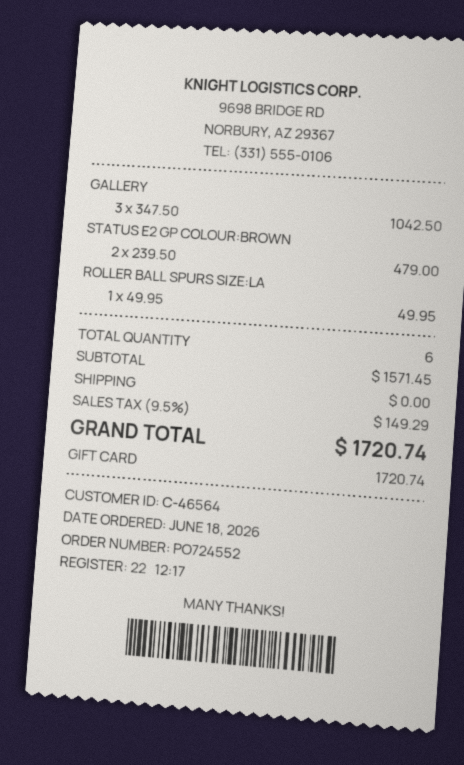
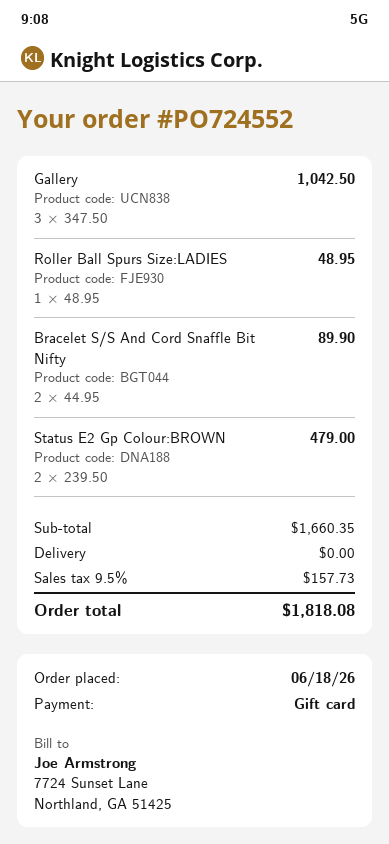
ROLLER BALL SPURS SIZE:LA: 1 x 49.95 = 49.95 -> 1 x 48.95 = 48.95
Bracelet S/S And Cord Snaffle Bit Nifty: none -> 2 x 44.95 = 89.90
subtotal: 1571.45 -> 1660.35
tax: 9.5% = 149.29 -> 9.5% = 157.73
total: 1720.74 -> 1818.08

